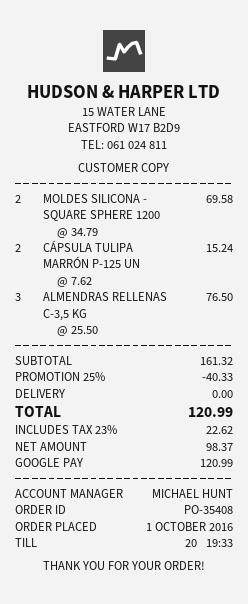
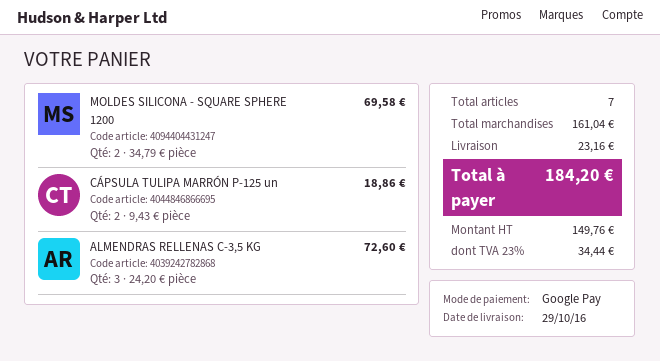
CÁPSULA TULIPA MARRÓN P-125 UN: 2 x 7.62 = 15.24 -> 2 x 9.43 = 18.86
ALMENDRAS RELLENAS C-3,5 KG: 3 x 25.50 = 76.50 -> 3 x 24.20 = 72.60
subtotal: 161.32 -> 161.04
discount: 25% = 40.33 -> none
shipping: 0.00 -> 23.16
net: 98.37 -> 149.76
tax: 23% = 22.62 -> 23% = 34.44
total: 120.99 -> 184.20

